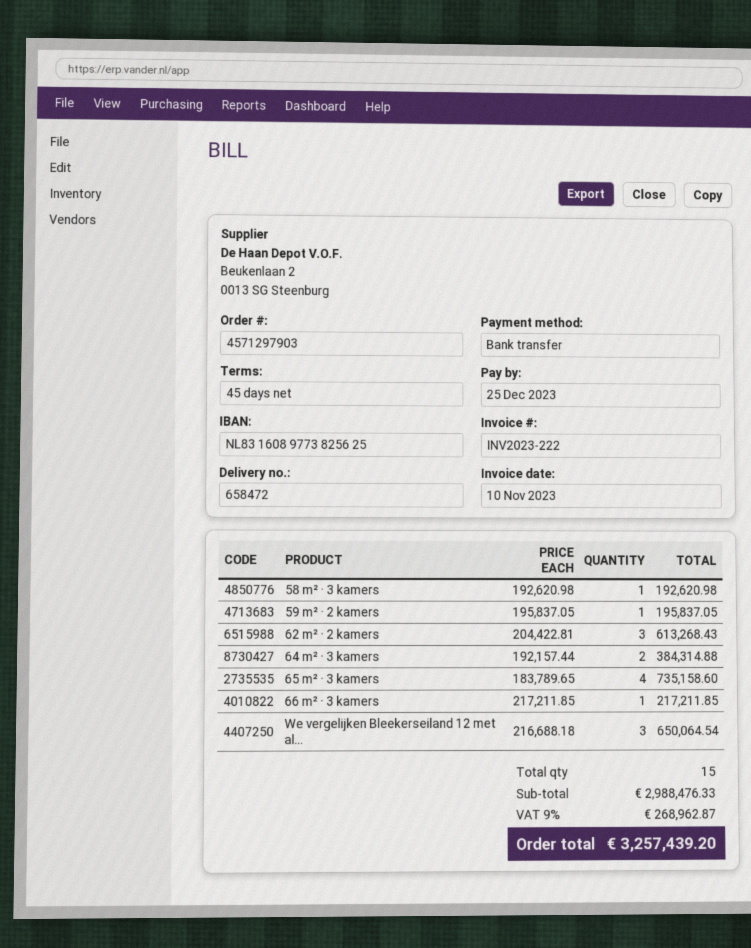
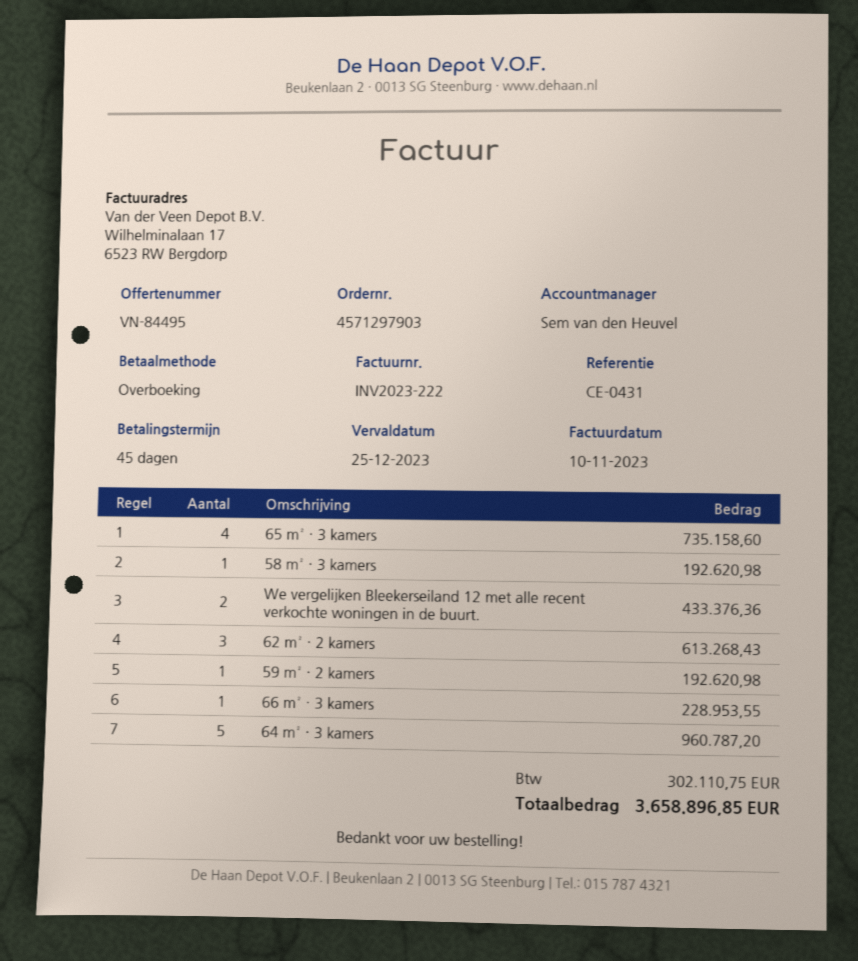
59 m² · 2 kamers: 1 for 195837.05 -> 1 for 192620.98
64 m² · 3 kamers: 2 for 384314.88 -> 5 for 960787.20
66 m² · 3 kamers: 1 for 217211.85 -> 1 for 228953.55
We vergelijken Bleekerseiland 12 met al...: 3 for 650064.54 -> 2 for 433376.36
tax: 268962.87 -> 302110.75
total: 3257439.20 -> 3658896.85

